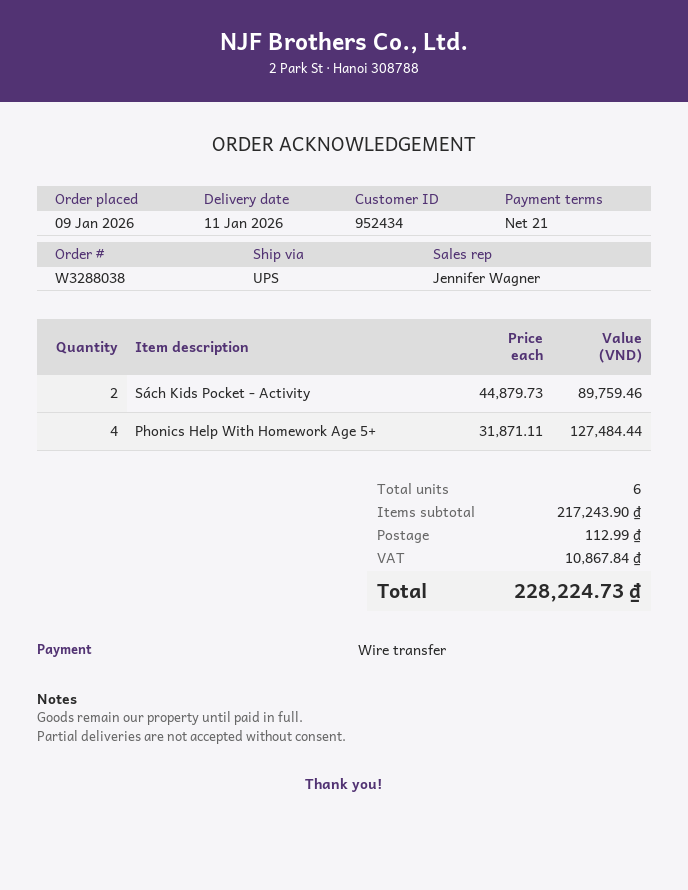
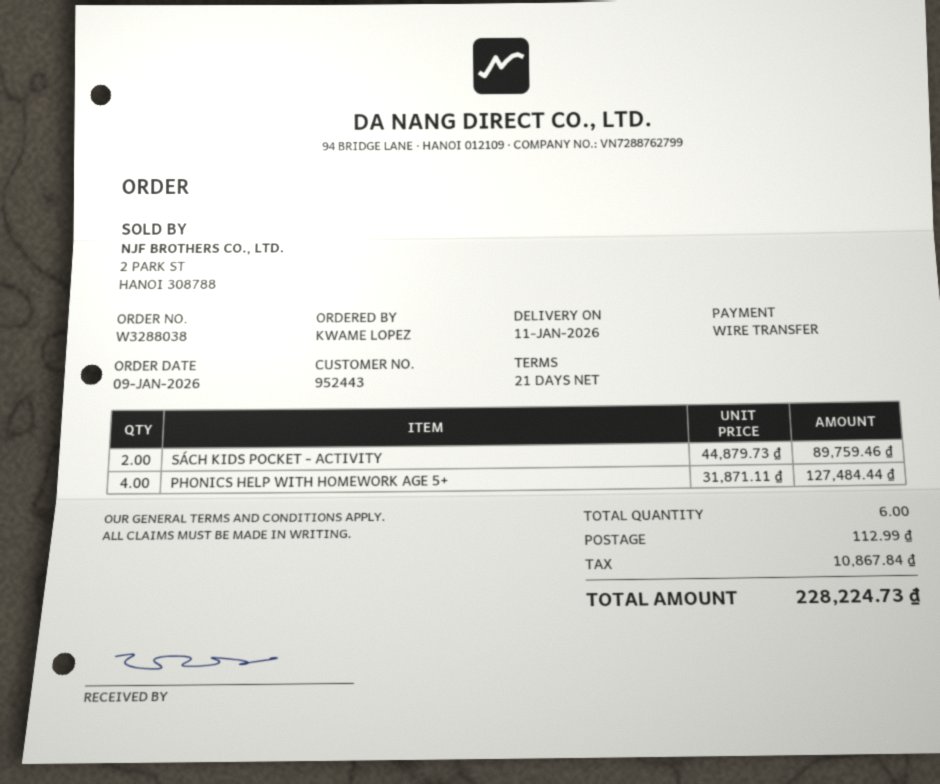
customer number: 952434 -> 952443

